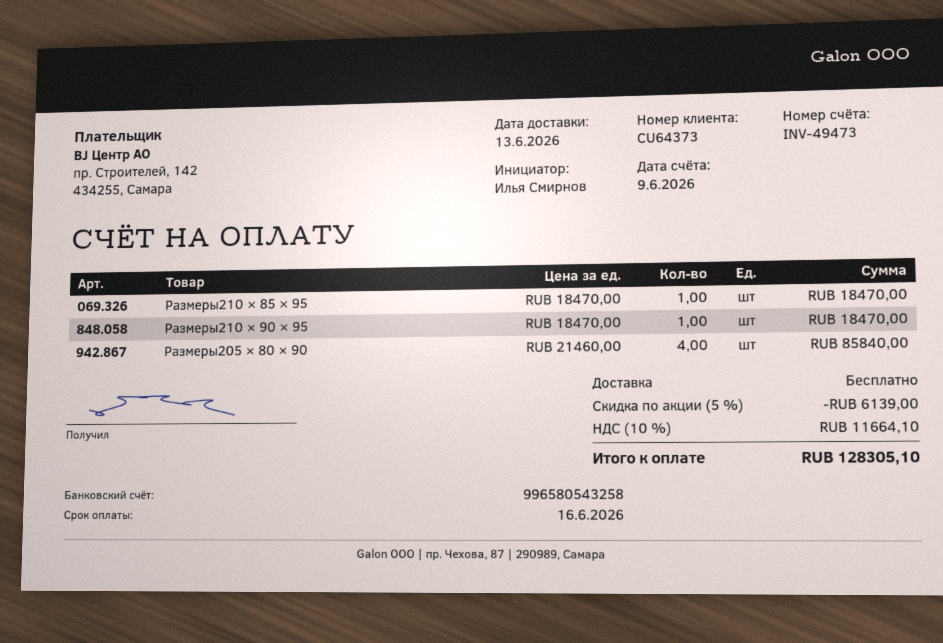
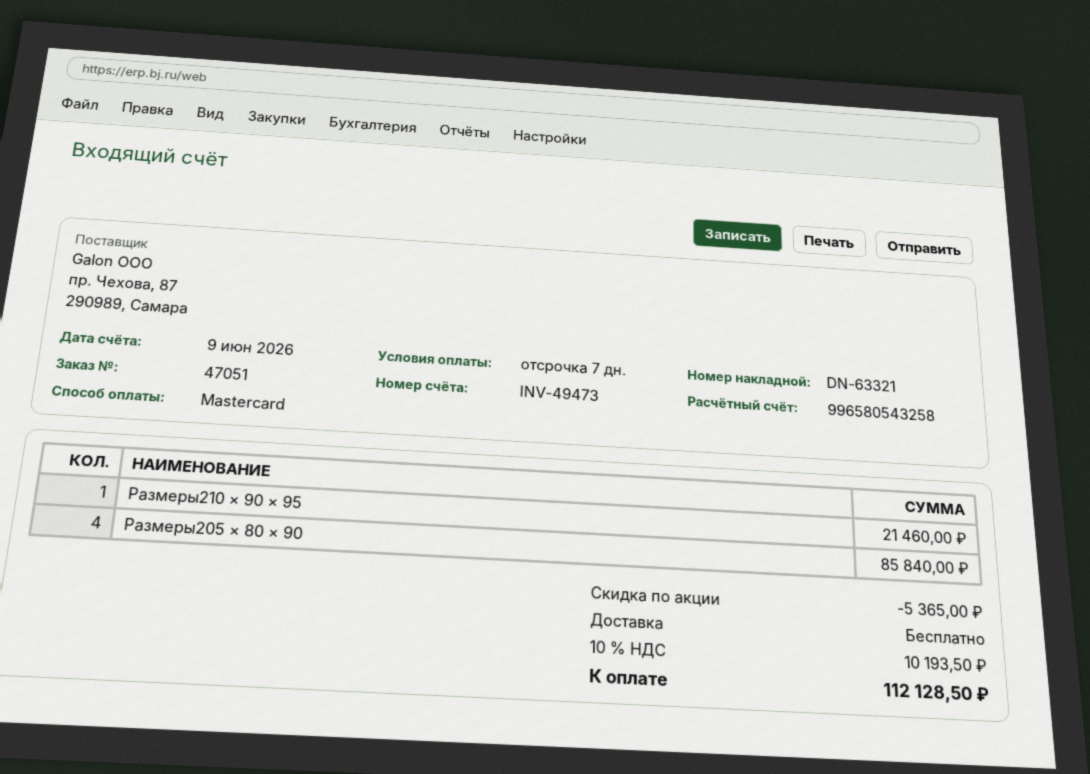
Размеры210 × 85 × 95: 1 for 18470.00 -> none
Размеры210 × 90 × 95: 1 for 18470.00 -> 1 for 21460.00
discount: 6139.00 -> 5365.00
tax: 10% = 11664.10 -> 10% = 10193.50
total: 128305.10 -> 112128.50

